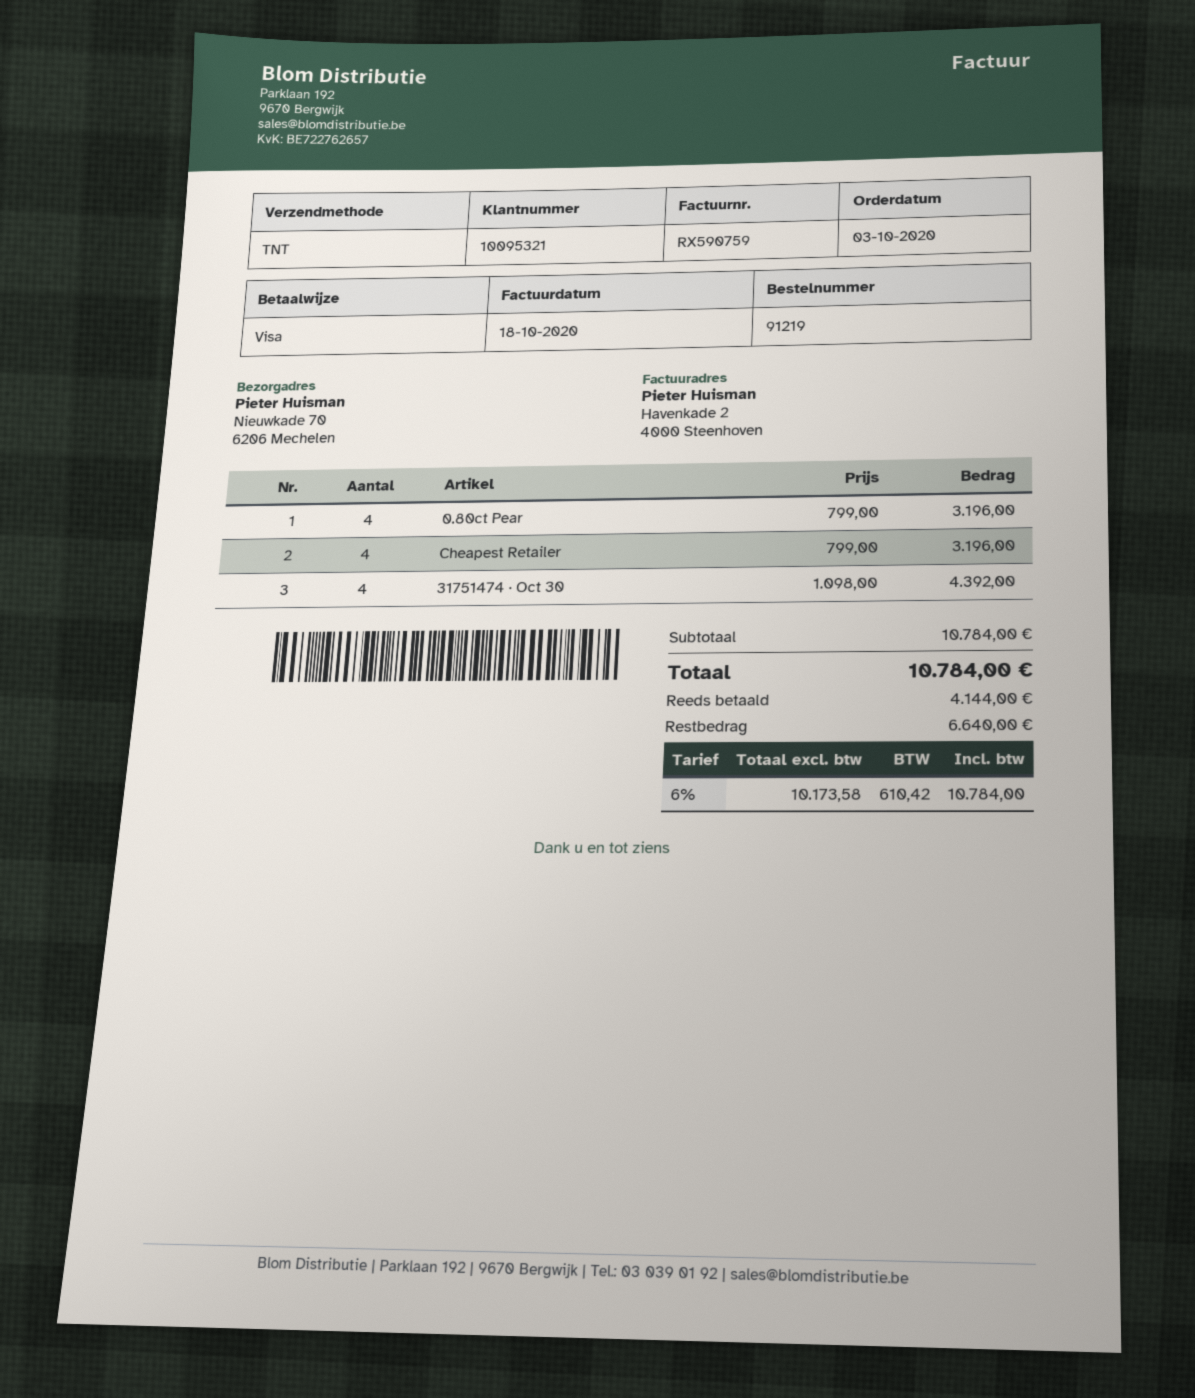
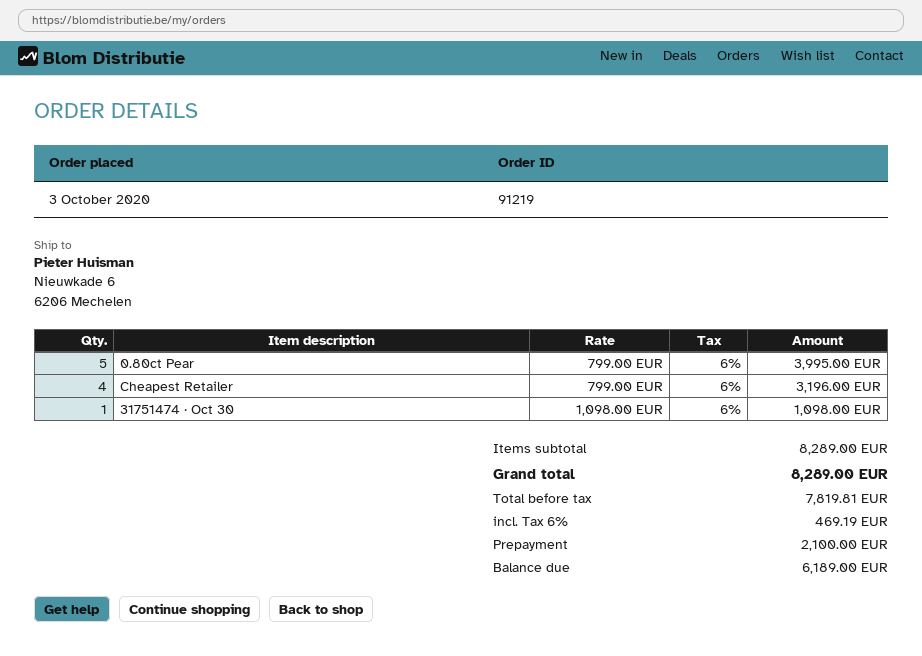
ship to: Nieuwkade 70, 6206 Mechelen -> Nieuwkade 6, 6206 Mechelen
0.80ct Pear: 4 x 799.00 = 3196.00 -> 5 x 799.00 = 3995.00
31751474 · Oct 30: 4 x 1098.00 = 4392.00 -> 1 x 1098.00 = 1098.00
subtotal: 10784.00 -> 8289.00
net: 10173.58 -> 7819.81
tax: 6% = 610.42 -> 6% = 469.19
total: 10784.00 -> 8289.00
deposit: 4144.00 -> 2100.00
balance: 6640.00 -> 6189.00

